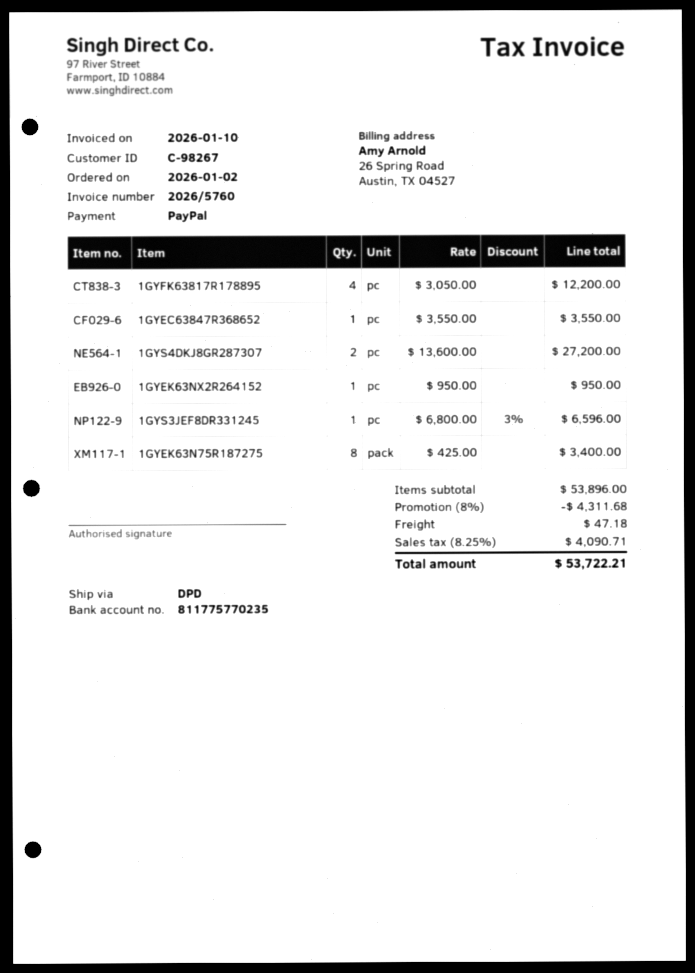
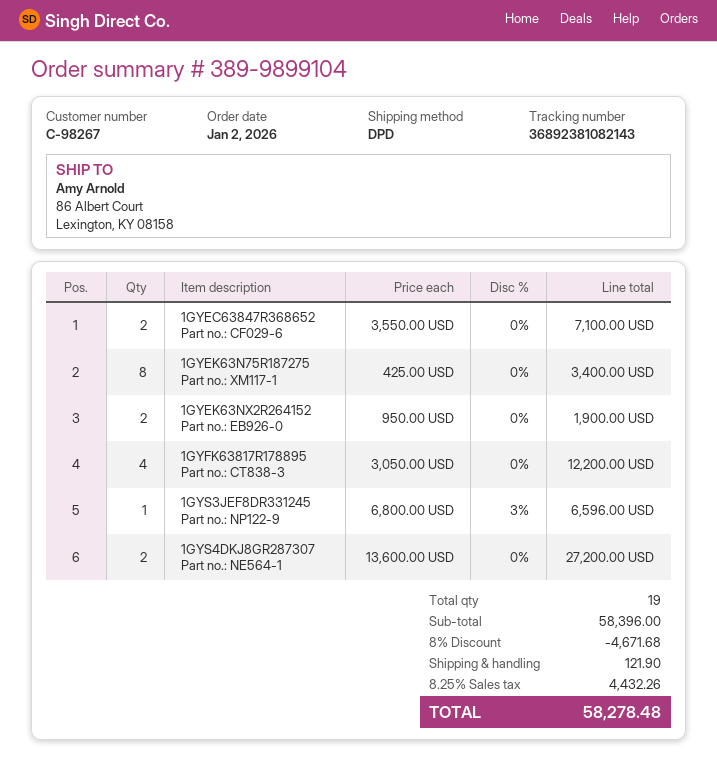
1GYEC63847R368652: 1 x 3550.00 = 3550.00 -> 2 x 3550.00 = 7100.00
1GYEK63NX2R264152: 1 x 950.00 = 950.00 -> 2 x 950.00 = 1900.00
subtotal: 53896.00 -> 58396.00
discount: 8% = 4311.68 -> 8% = 4671.68
shipping: 47.18 -> 121.90
tax: 8.25% = 4090.71 -> 8.25% = 4432.26
total: 53722.21 -> 58278.48

